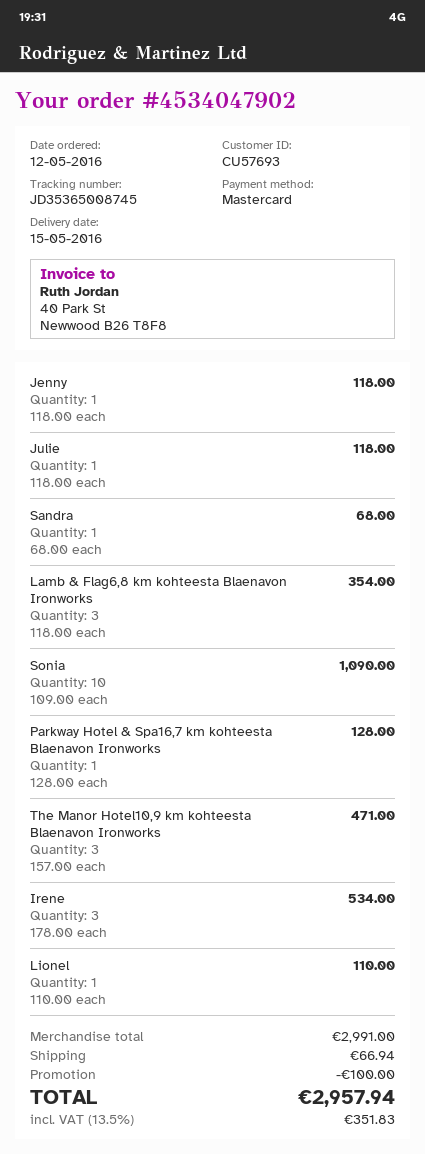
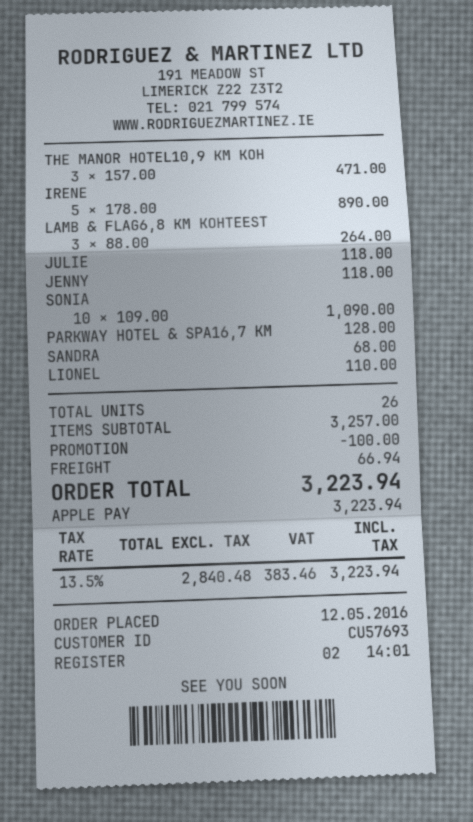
payment method: Mastercard -> Apple Pay
Lamb & Flag6,8 km kohteesta Blaenavon Ironworks: 3 x 118.00 = 354.00 -> 3 x 88.00 = 264.00
Irene: 3 x 178.00 = 534.00 -> 5 x 178.00 = 890.00
subtotal: 2991.00 -> 3257.00
tax: 13.5% = 351.83 -> 13.5% = 383.46
total: 2957.94 -> 3223.94

